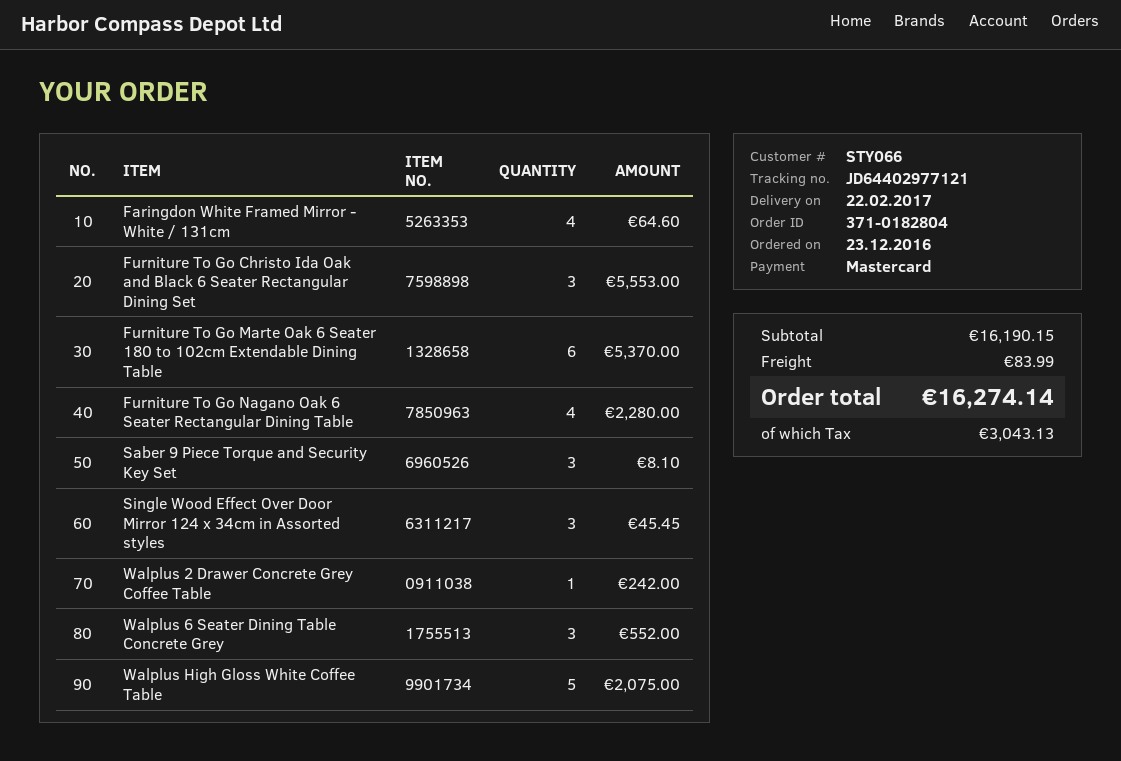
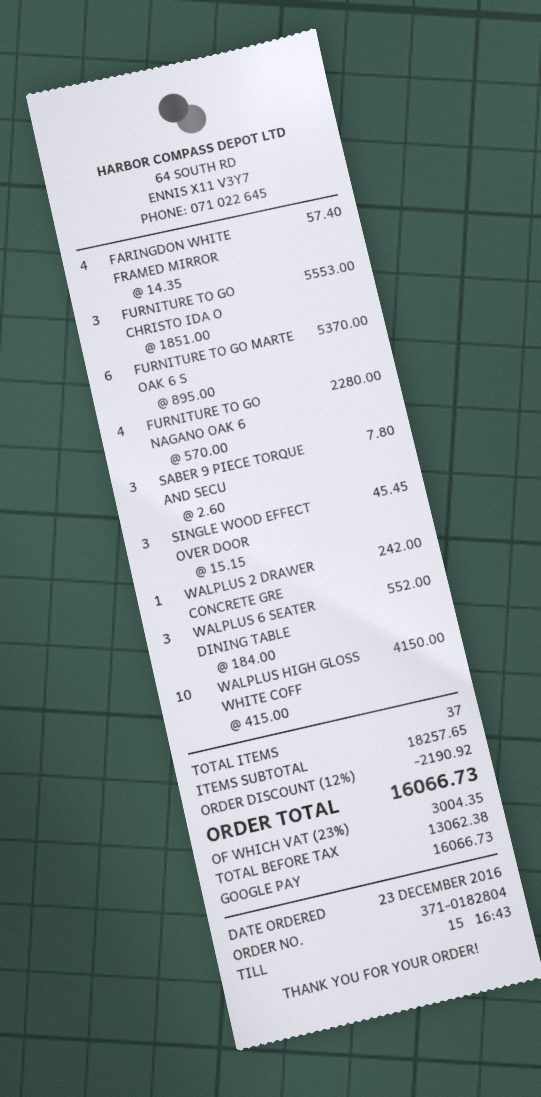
payment method: Mastercard -> Google Pay
Faringdon White Framed Mirror - White / 131cm: 4 for 64.60 -> 4 for 57.40
Saber 9 Piece Torque and Security Key Set: 3 for 8.10 -> 3 for 7.80
Walplus High Gloss White Coffee Table: 5 for 2075.00 -> 10 for 4150.00
subtotal: 16190.15 -> 18257.65
discount: none -> 12% = 2190.92
shipping: 83.99 -> none
tax: 3043.13 -> 3004.35
total: 16274.14 -> 16066.73

